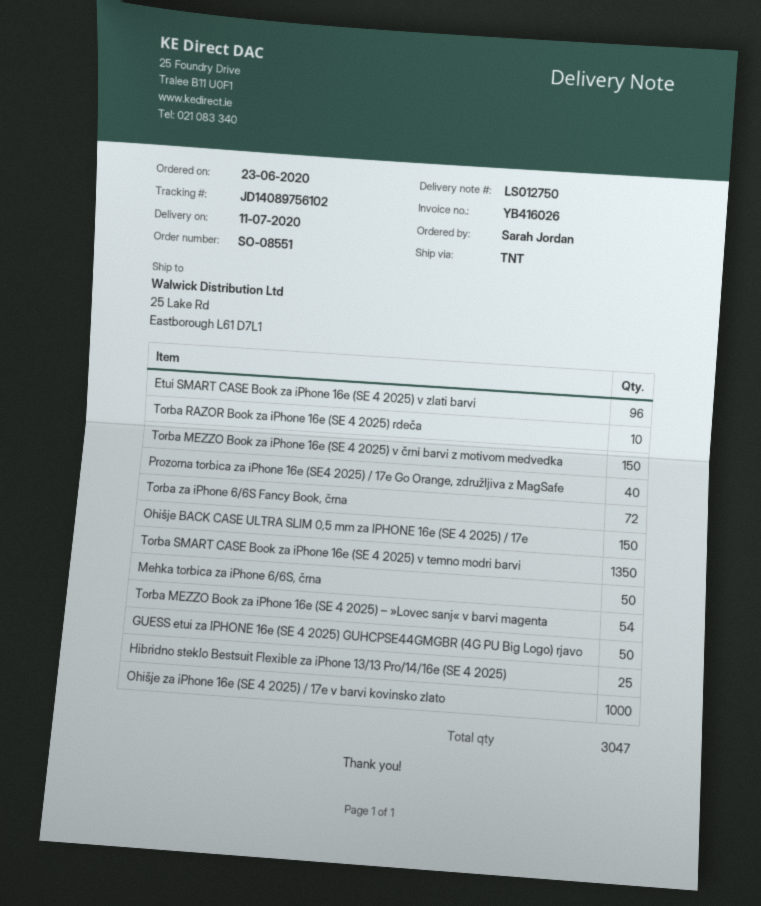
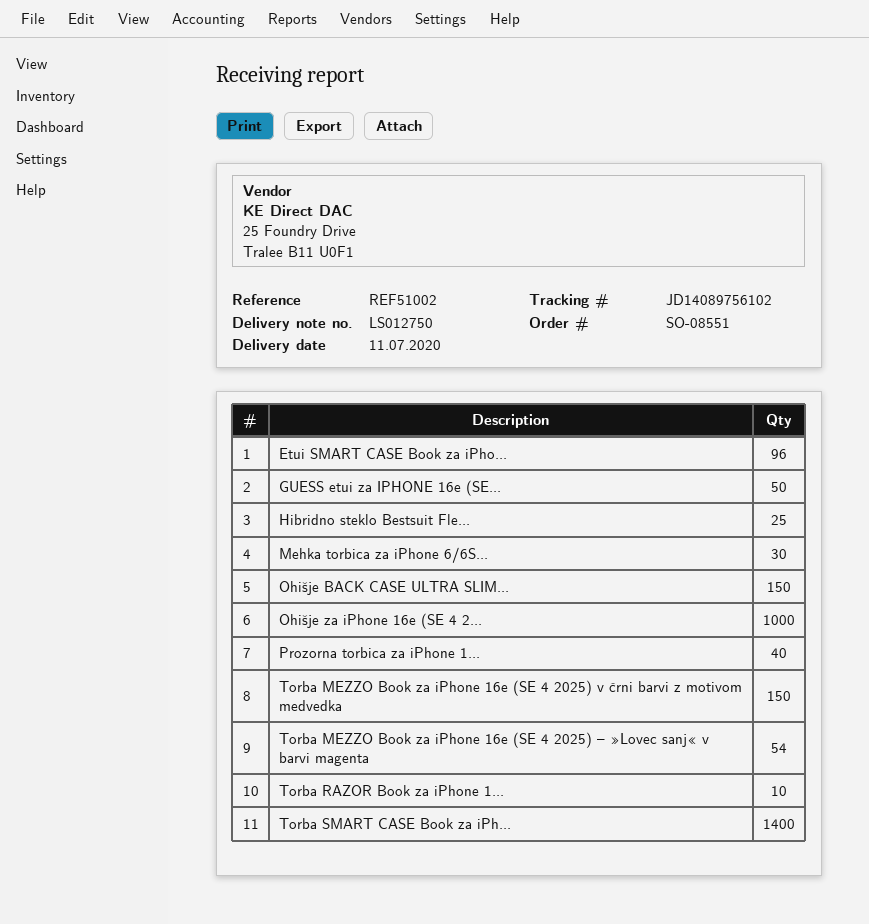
Torba za iPhone 6/6S Fancy Book, črna: 72 -> none
Torba SMART CASE Book za iPhone 16e (SE 4 2025) v temno modri barvi: 1350 -> 1400
Mehka torbica za iPhone 6/6S, črna: 50 -> 30

